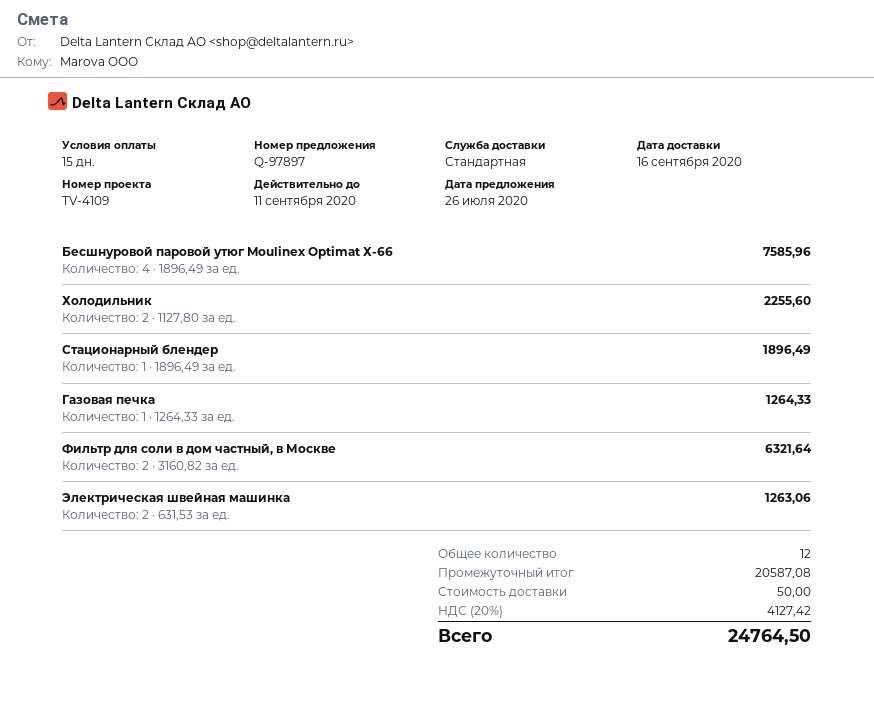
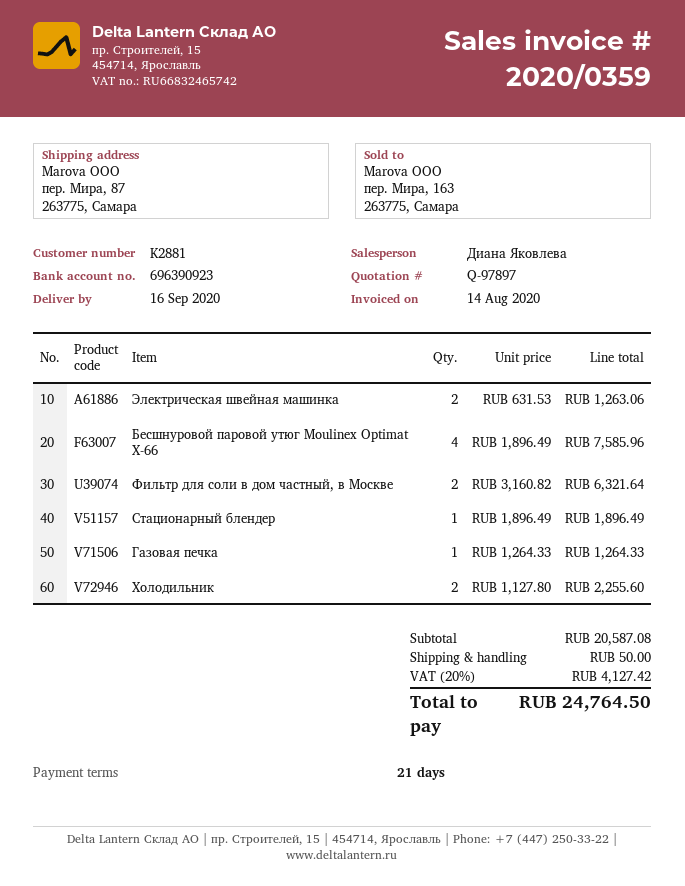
payment terms: 15 days -> 21 days

